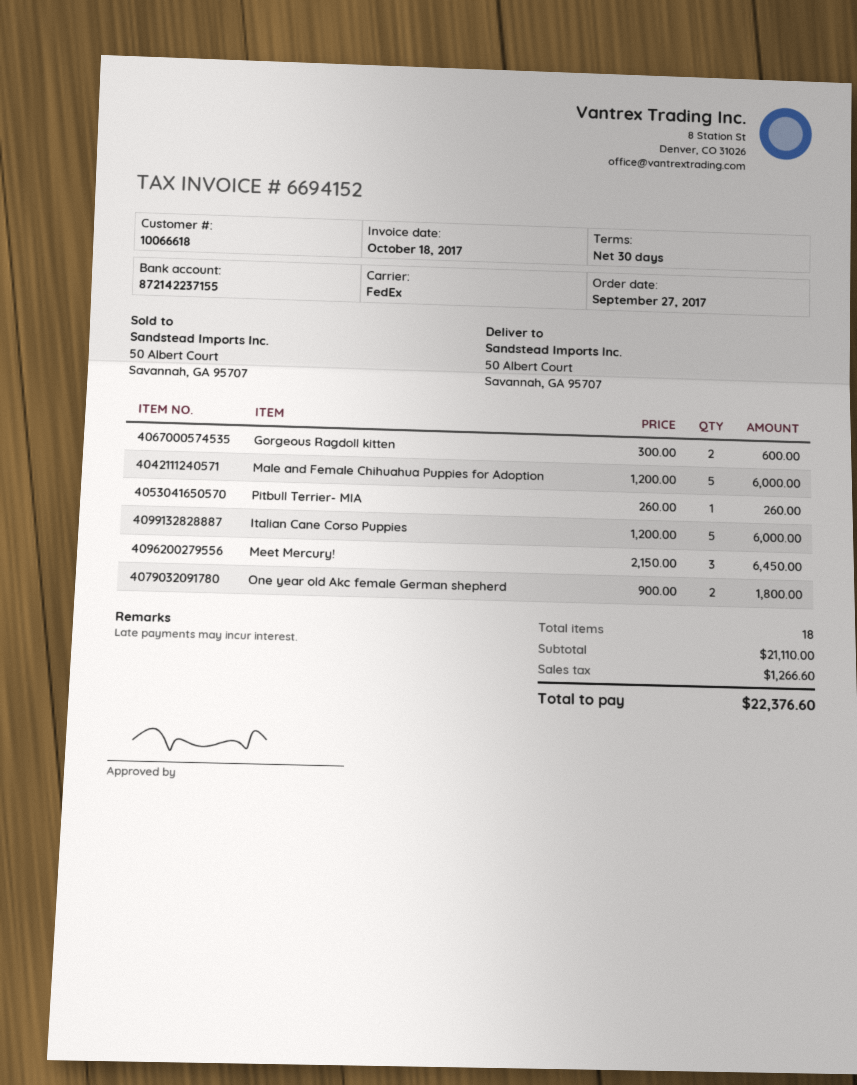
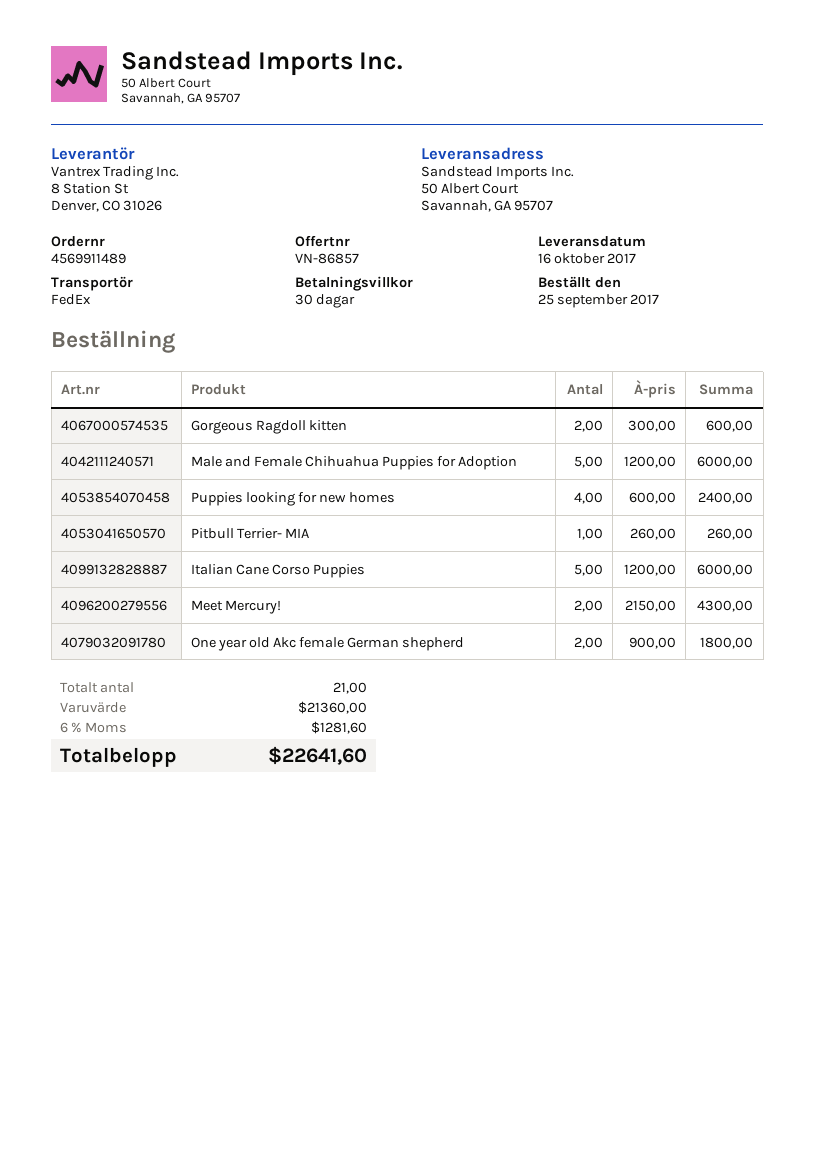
order date: 2017-09-27 -> 2017-09-25
Meet Mercury!: 3 x 2150.00 = 6450.00 -> 2 x 2150.00 = 4300.00
Puppies looking for new homes: none -> 4 x 600.00 = 2400.00
total quantity: 18 -> 21
subtotal: 21110.00 -> 21360.00
tax: 1266.60 -> 1281.60
total: 22376.60 -> 22641.60

